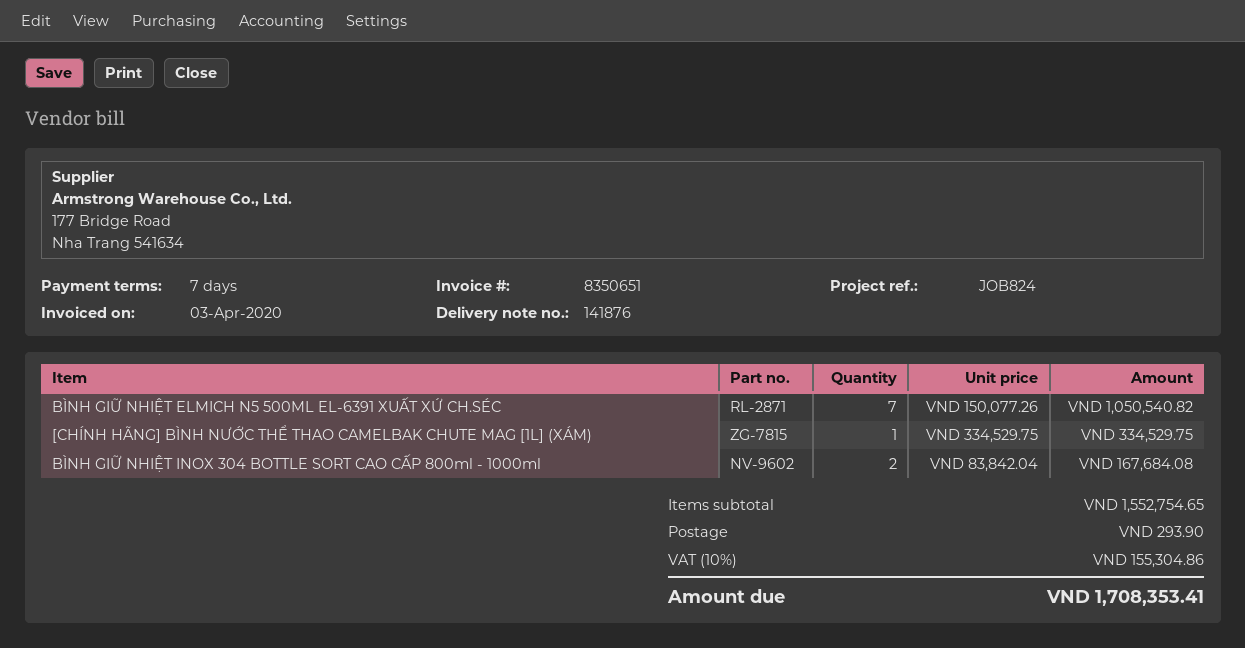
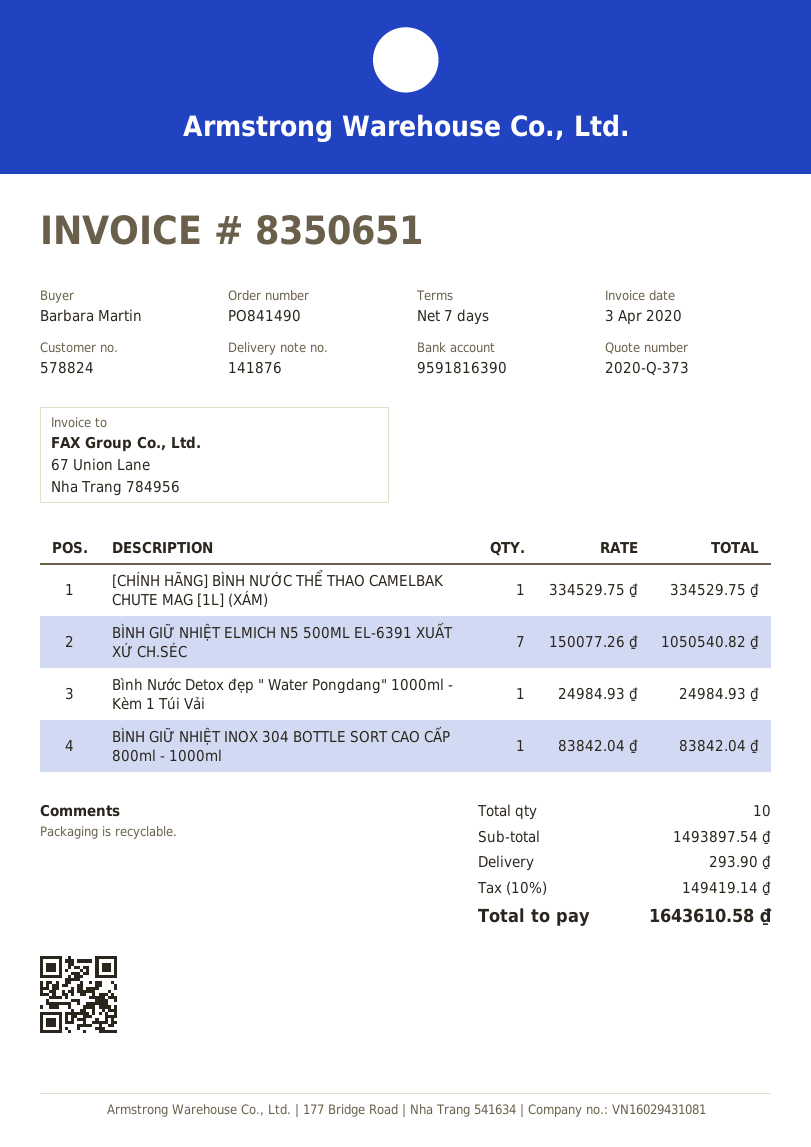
BÌNH GIỮ NHIỆT INOX 304 BOTTLE SORT CAO CẤP 800ml - 1000ml: 2 x 83842.04 = 167684.08 -> 1 x 83842.04 = 83842.04
Bình Nước Detox đẹp " Water Pongdang" 1000ml - Kèm 1 Túi Vải: none -> 1 x 24984.93 = 24984.93
subtotal: 1552754.65 -> 1493897.54
tax: 10% = 155304.86 -> 10% = 149419.14
total: 1708353.41 -> 1643610.58

